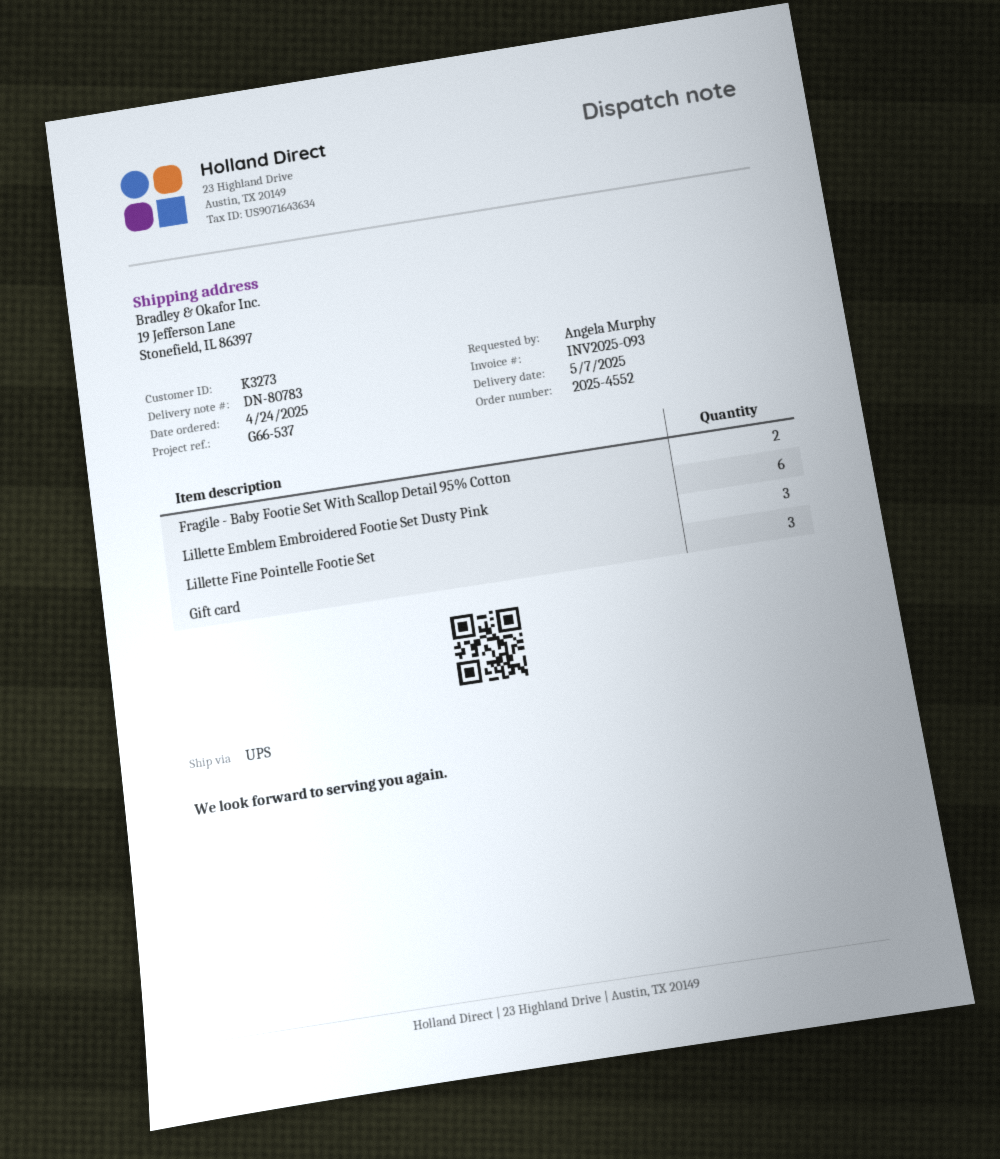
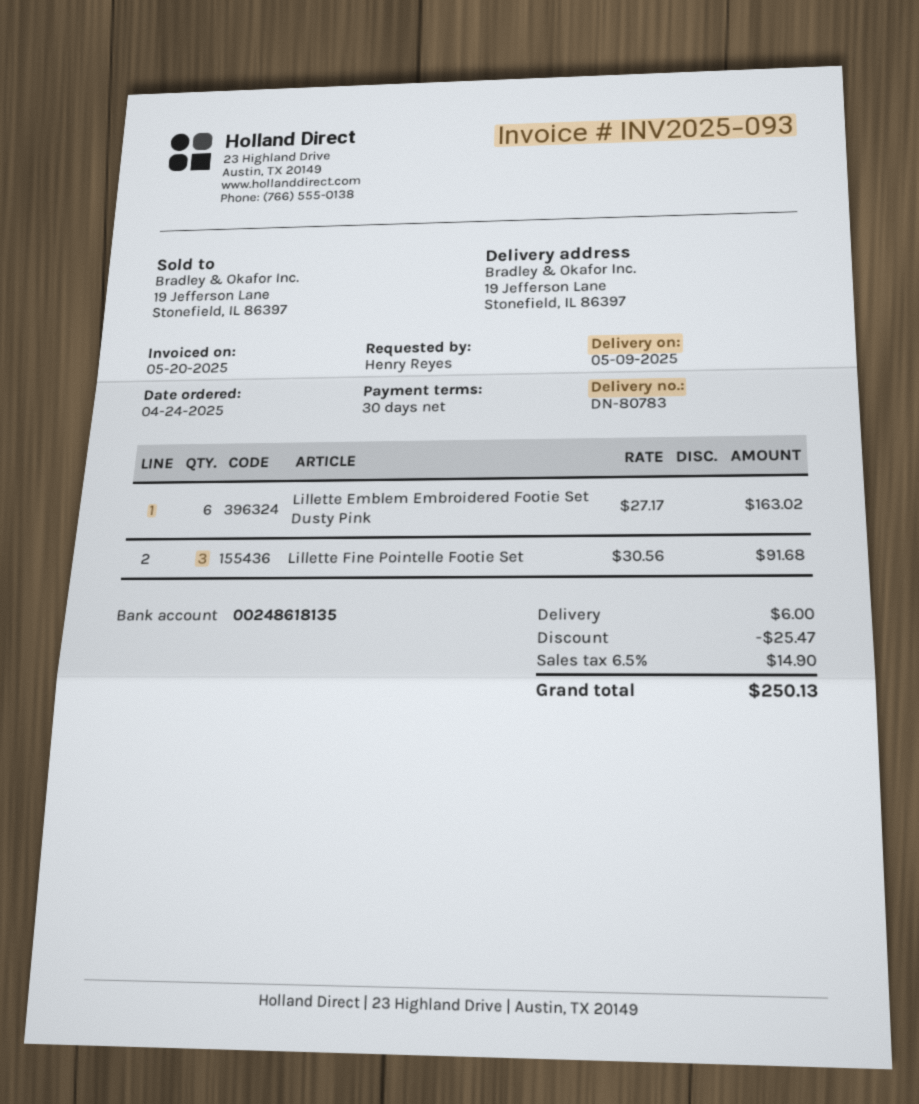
delivery date: 2025-05-07 -> 2025-05-09
ordered by: Angela Murphy -> Henry Reyes
Fragile - Baby Footie Set With Scallop Detail 95% Cotton: 2 -> none
Gift card: 3 -> none

